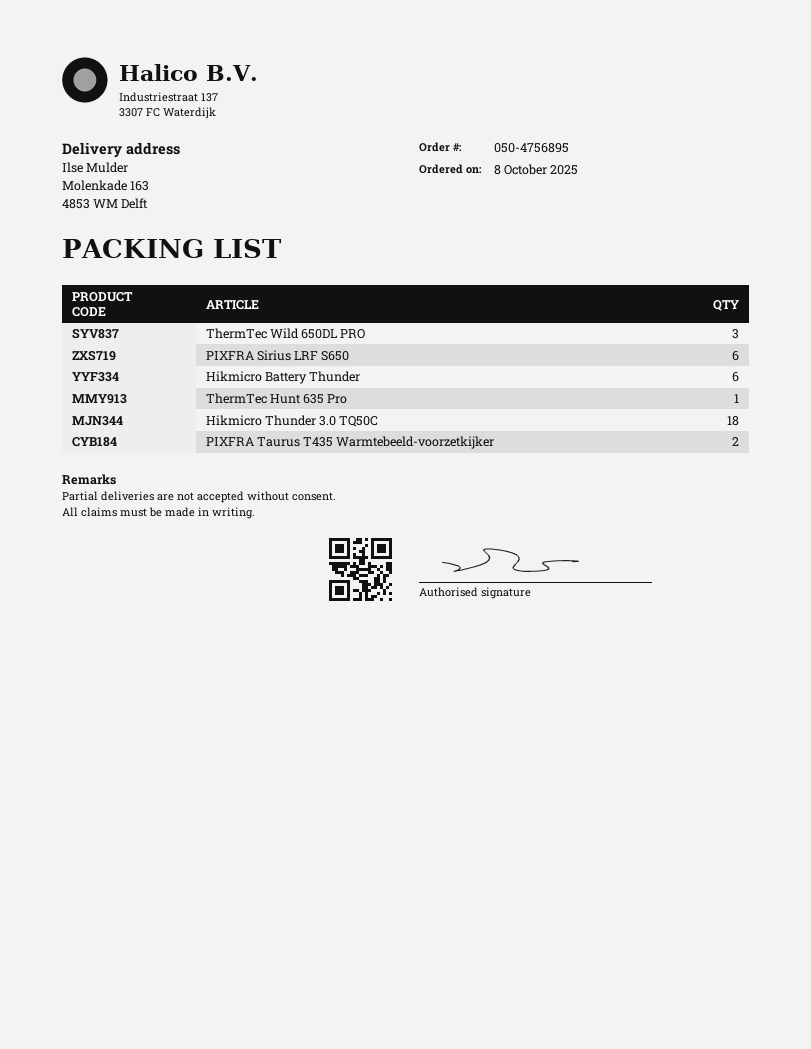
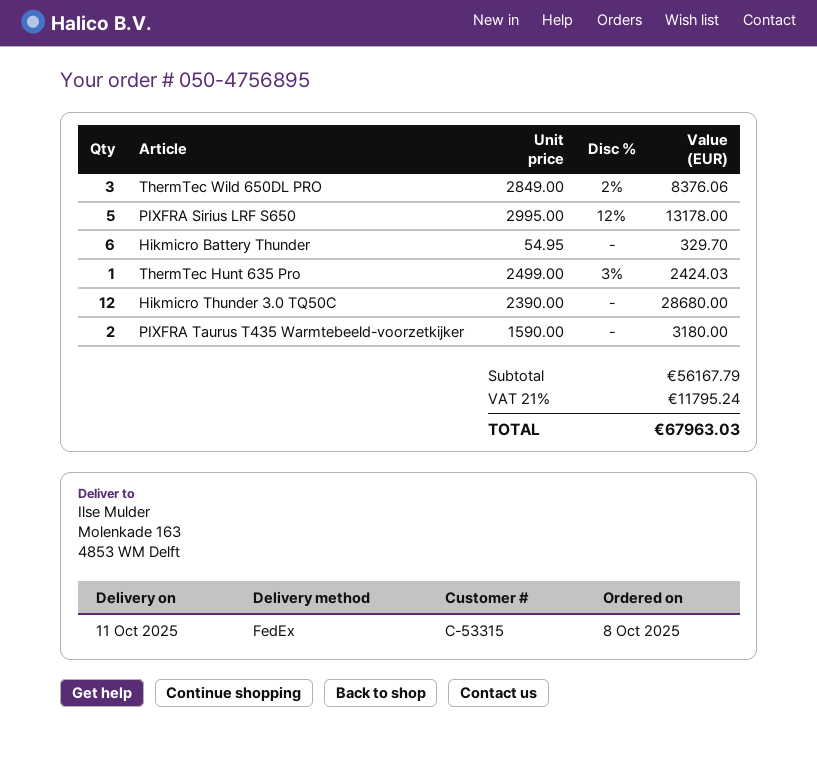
PIXFRA Sirius LRF S650: 6 -> 5
Hikmicro Thunder 3.0 TQ50C: 18 -> 12

